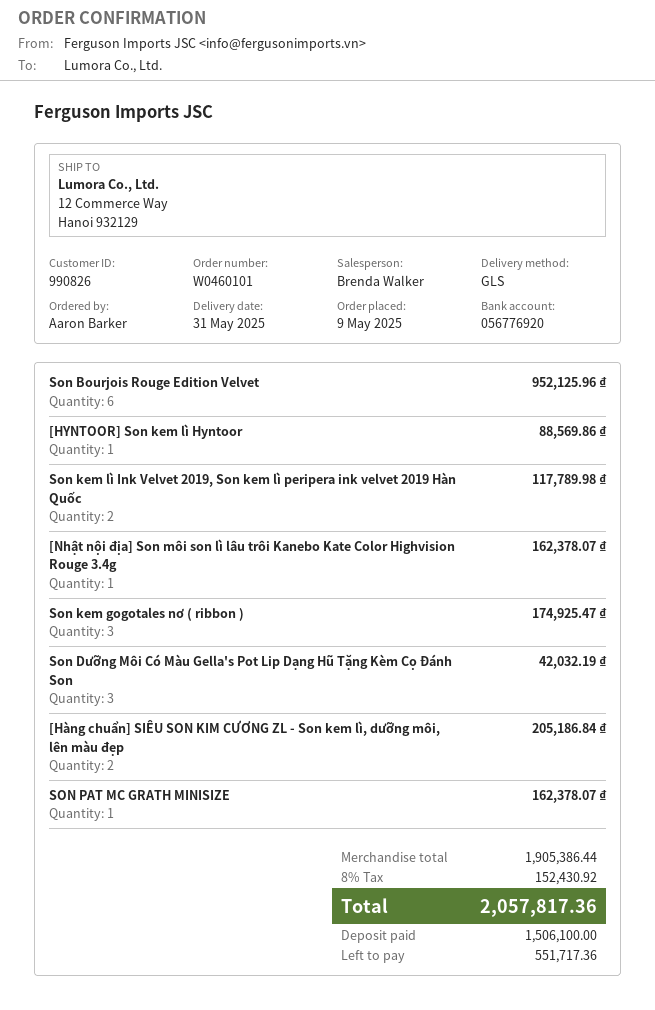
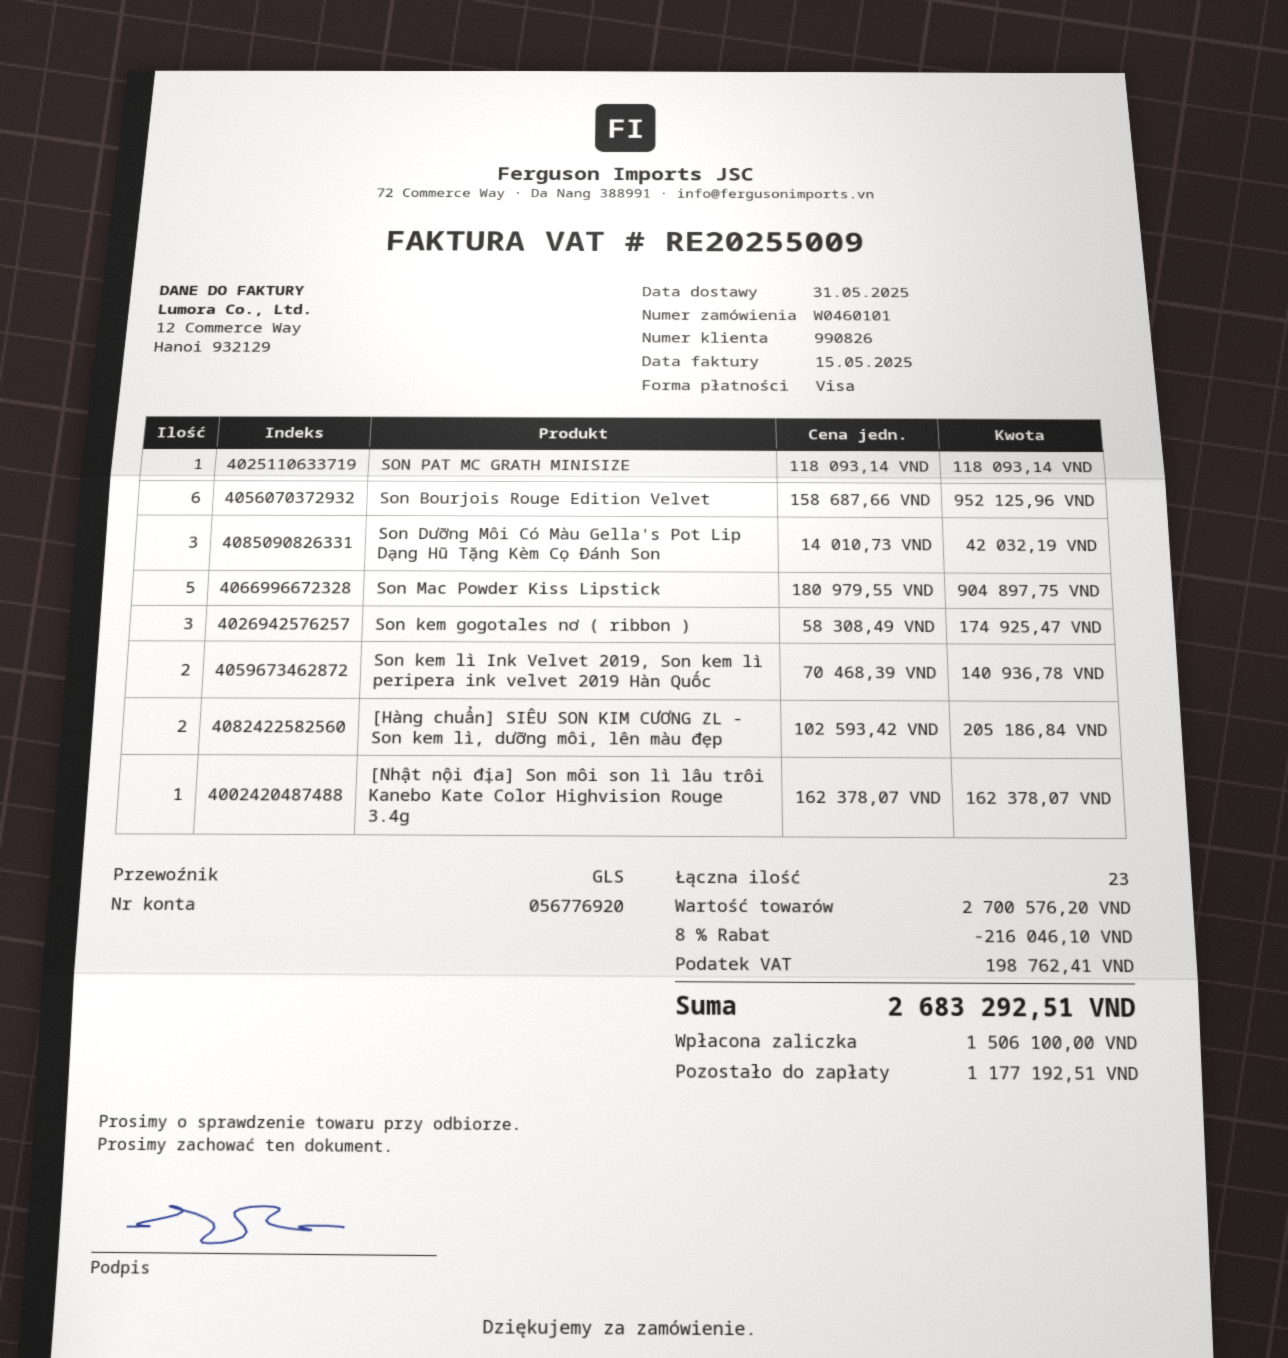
[HYNTOOR] Son kem lì Hyntoor: 1 for 88569.86 -> none
Son kem lì Ink Velvet 2019, Son kem lì peripera ink velvet 2019 Hàn Quốc: 2 for 117789.98 -> 2 for 140936.78
SON PAT MC GRATH MINISIZE: 1 for 162378.07 -> 1 for 118093.14
Son Mac Powder Kiss Lipstick: none -> 5 for 904897.75
subtotal: 1905386.44 -> 2700576.20
discount: none -> 8% = 216046.10
tax: 152430.92 -> 198762.41
total: 2057817.36 -> 2683292.51
balance: 551717.36 -> 1177192.51

